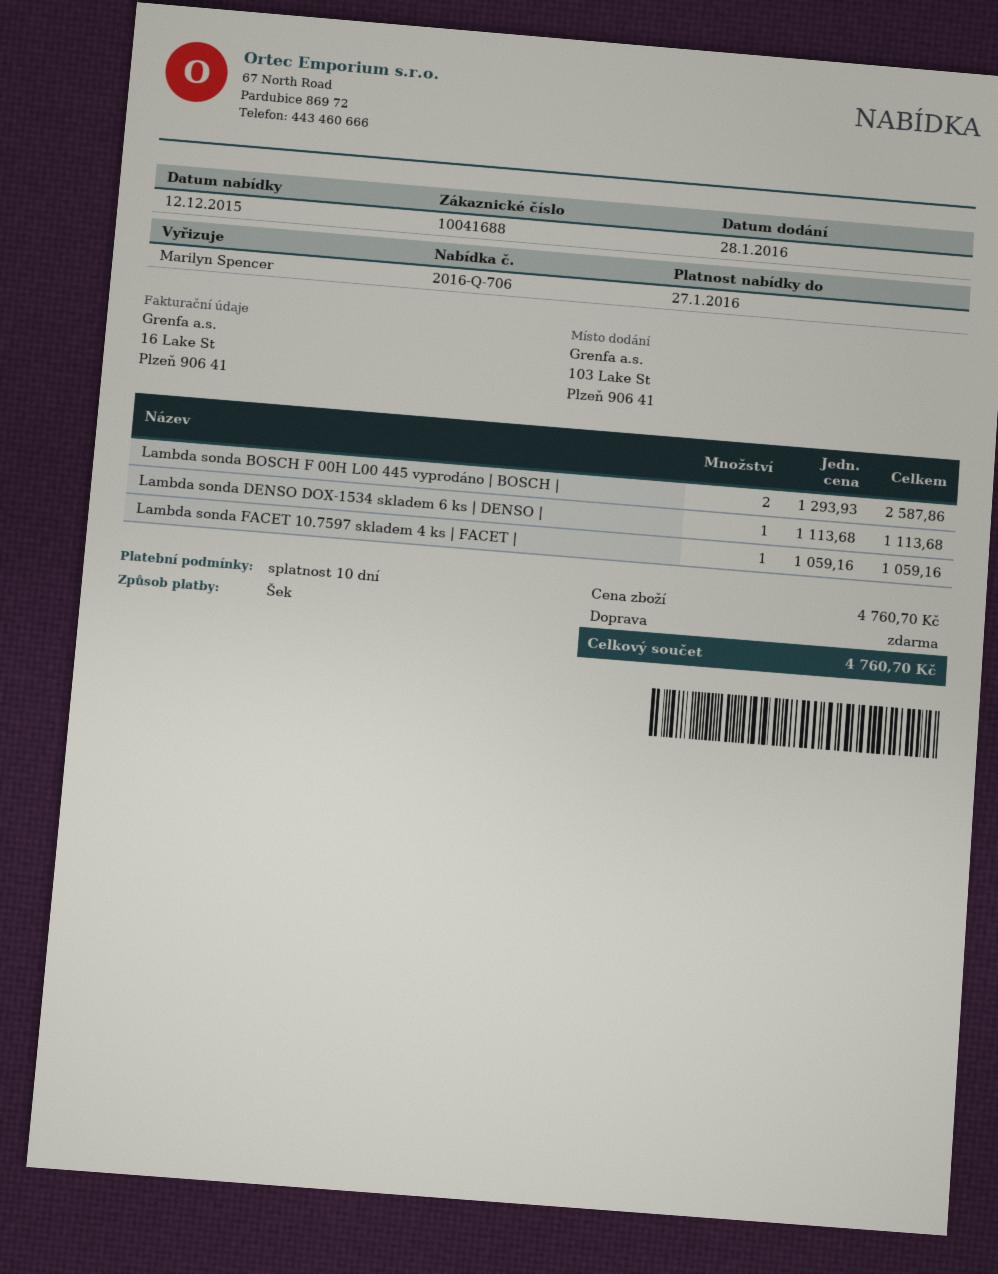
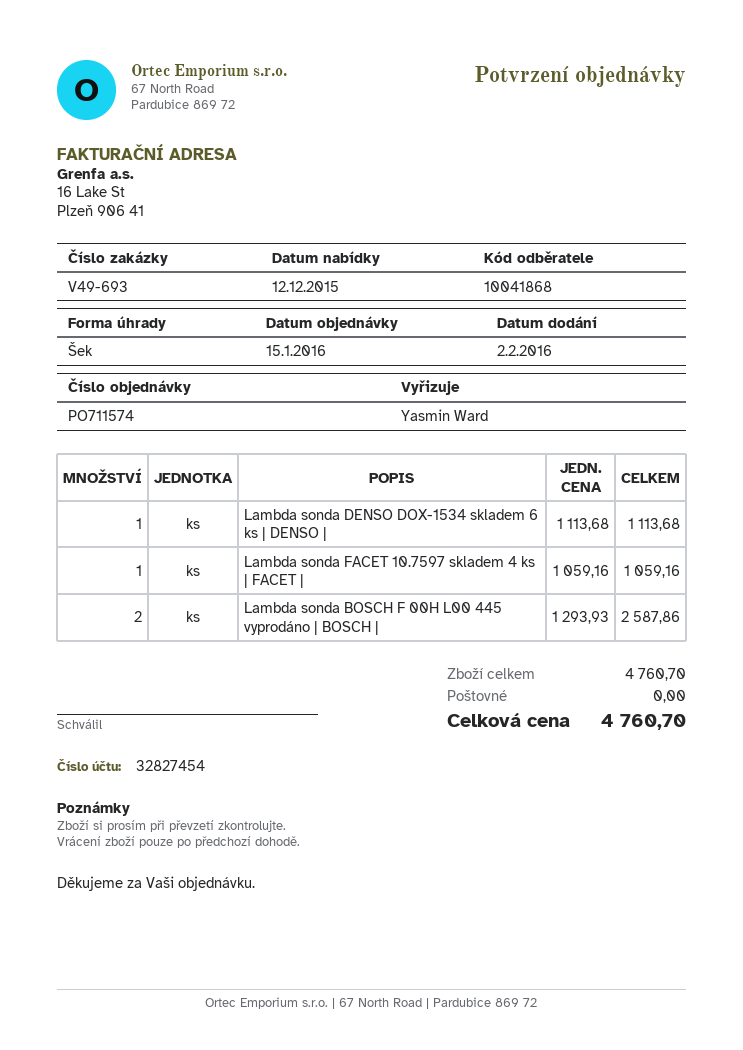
delivery date: 2016-01-28 -> 2016-02-02
customer number: 10041688 -> 10041868
sales rep: Marilyn Spencer -> Yasmin Ward

